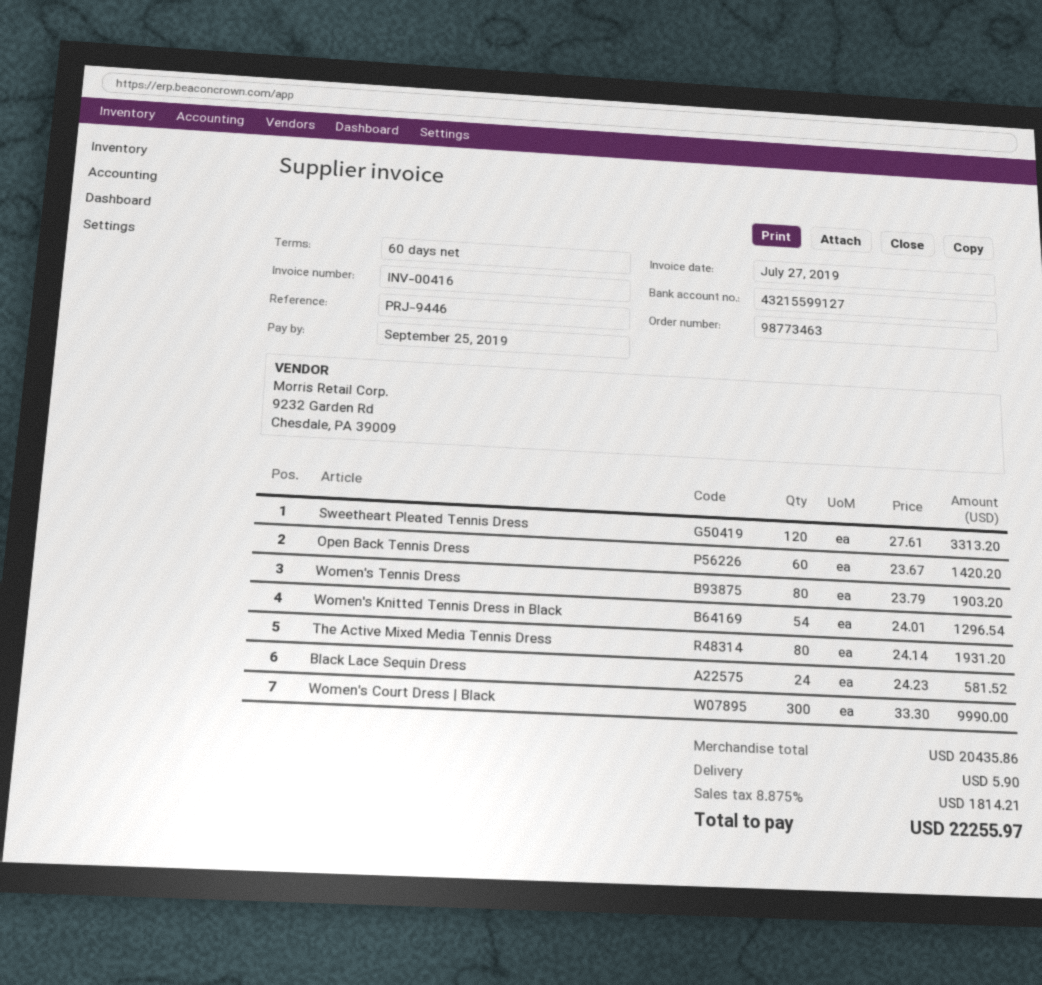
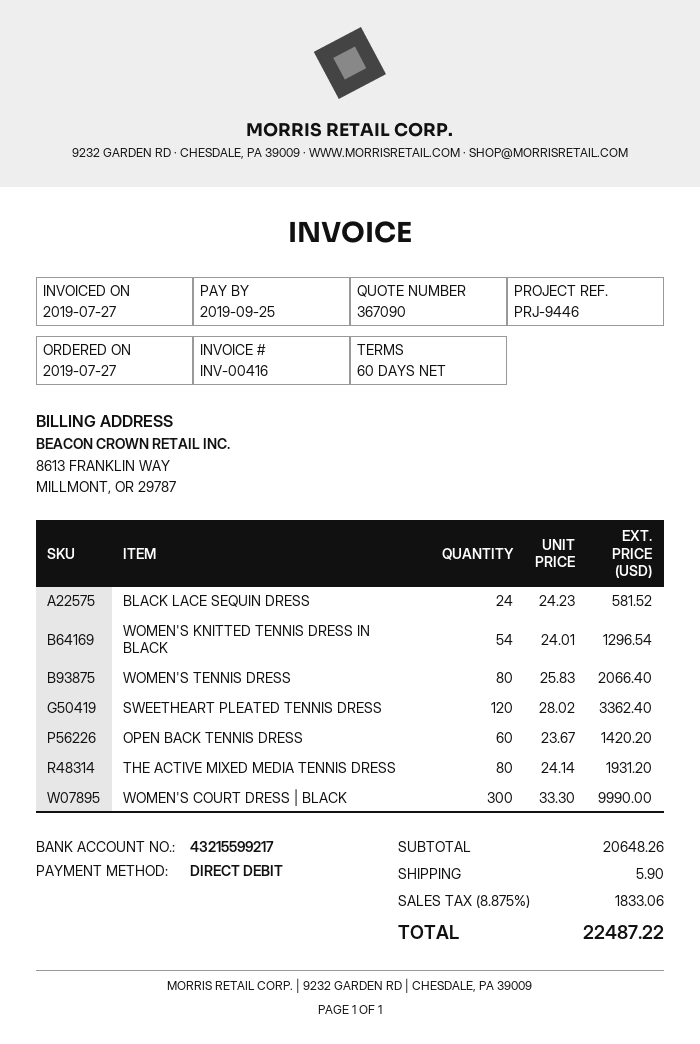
bank account: 43215599127 -> 43215599217
Sweetheart Pleated Tennis Dress: 120 x 27.61 = 3313.20 -> 120 x 28.02 = 3362.40
Women's Tennis Dress: 80 x 23.79 = 1903.20 -> 80 x 25.83 = 2066.40
subtotal: 20435.86 -> 20648.26
tax: 8.875% = 1814.21 -> 8.875% = 1833.06
total: 22255.97 -> 22487.22

